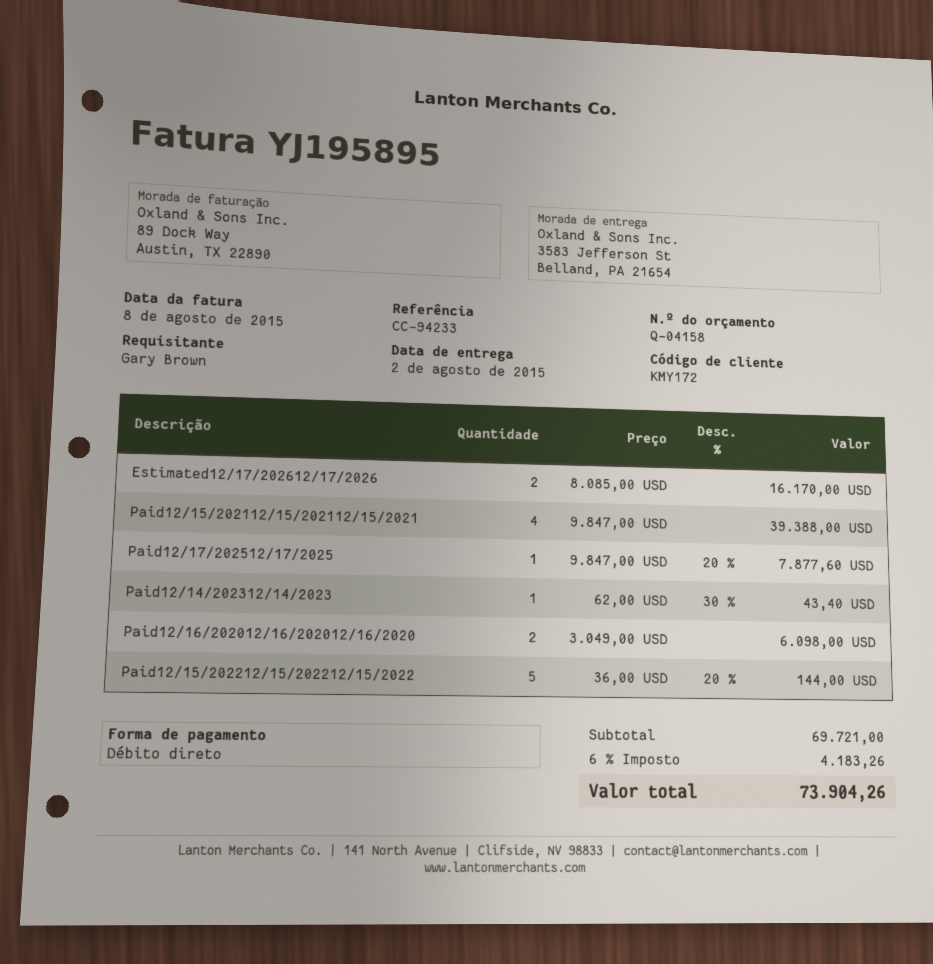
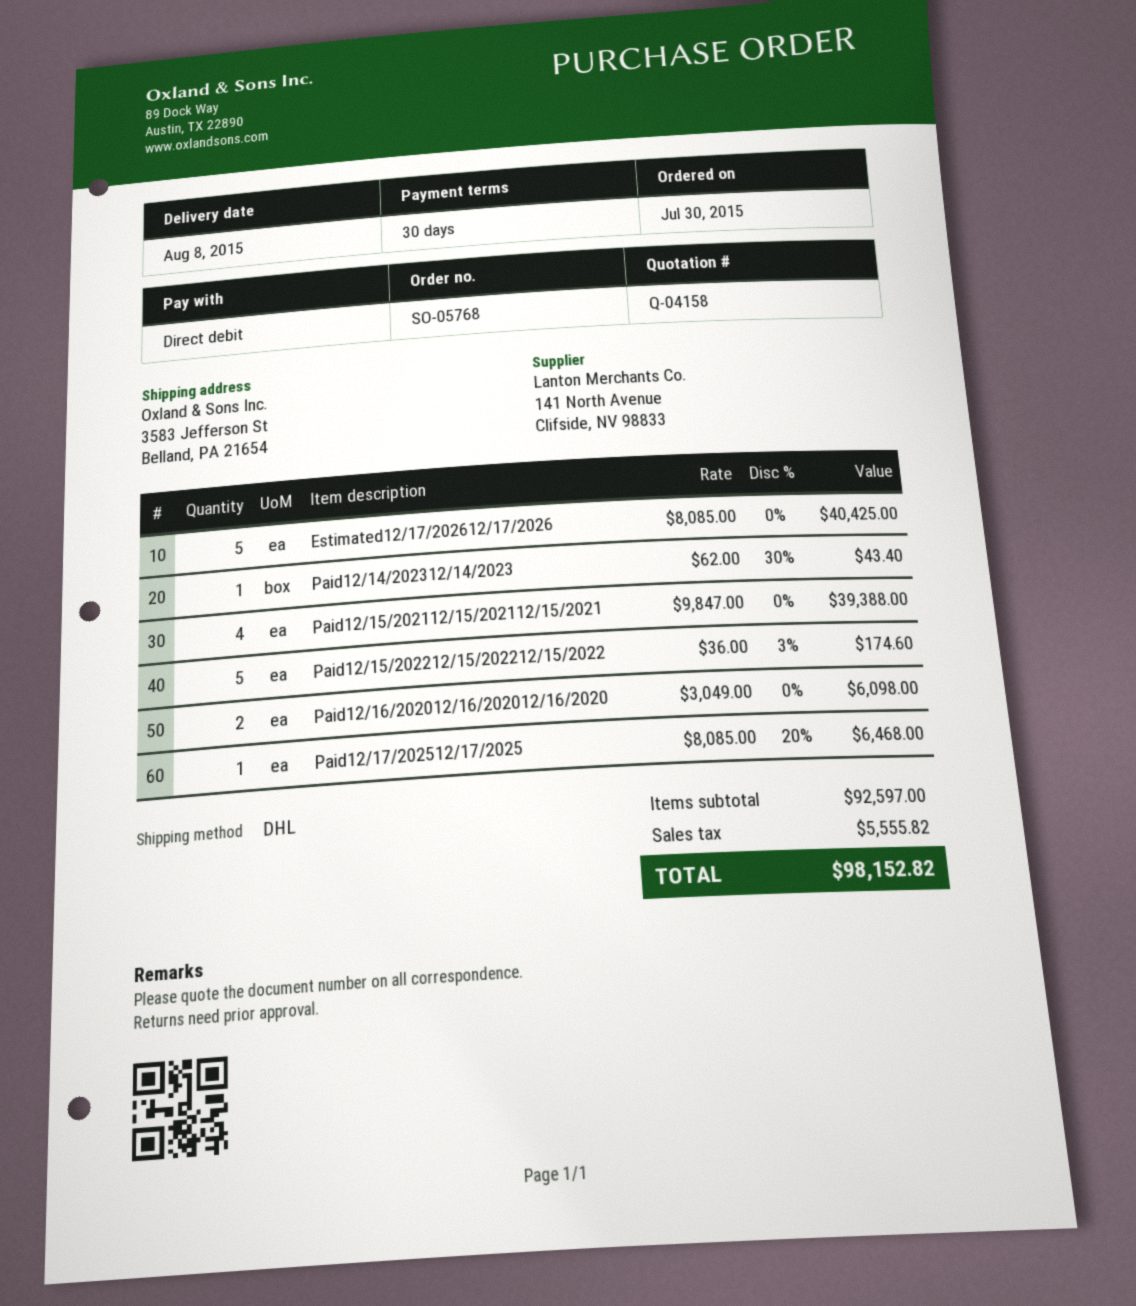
delivery date: 2015-08-02 -> 2015-08-08
Estimated12/17/202612/17/2026: 2 x 8085.00 = 16170.00 -> 5 x 8085.00 = 40425.00
Paid12/17/202512/17/2025: 1 x 9847.00 - 20% = 7877.60 -> 1 x 8085.00 - 20% = 6468.00
Paid12/15/202212/15/202212/15/2022: 5 x 36.00 - 20% = 144.00 -> 5 x 36.00 - 3% = 174.60
subtotal: 69721.00 -> 92597.00
tax: 4183.26 -> 5555.82
total: 73904.26 -> 98152.82

